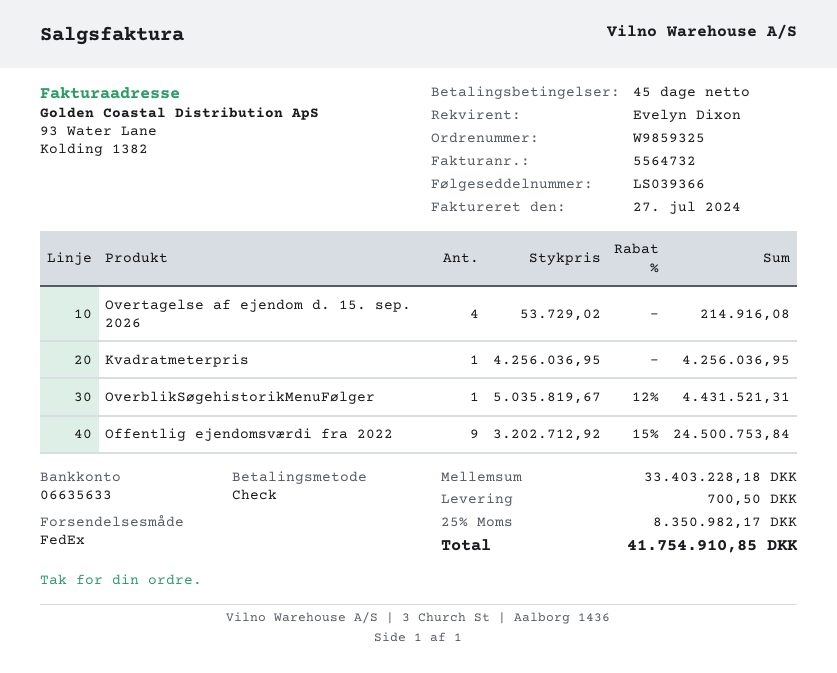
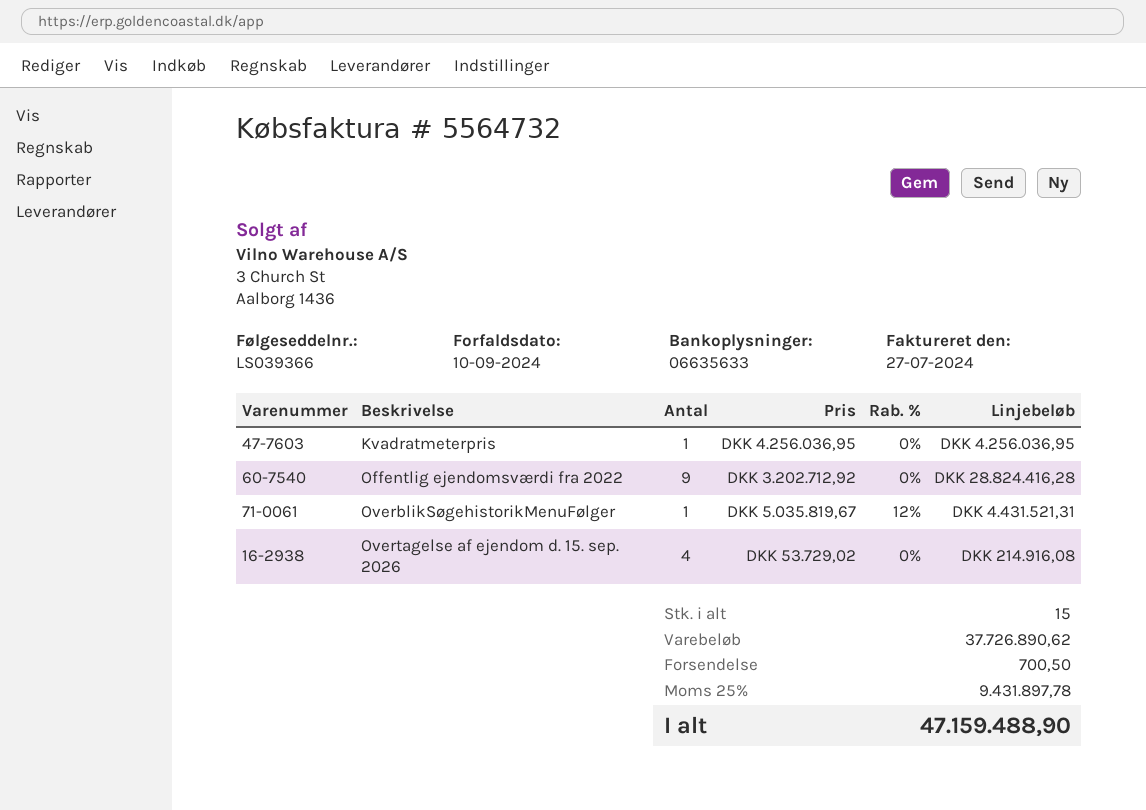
Offentlig ejendomsværdi fra 2022: 9 x 3202712.92 - 15% = 24500753.84 -> 9 x 3202712.92 = 28824416.28
subtotal: 33403228.18 -> 37726890.62
tax: 25% = 8350982.17 -> 25% = 9431897.78
total: 41754910.85 -> 47159488.90

